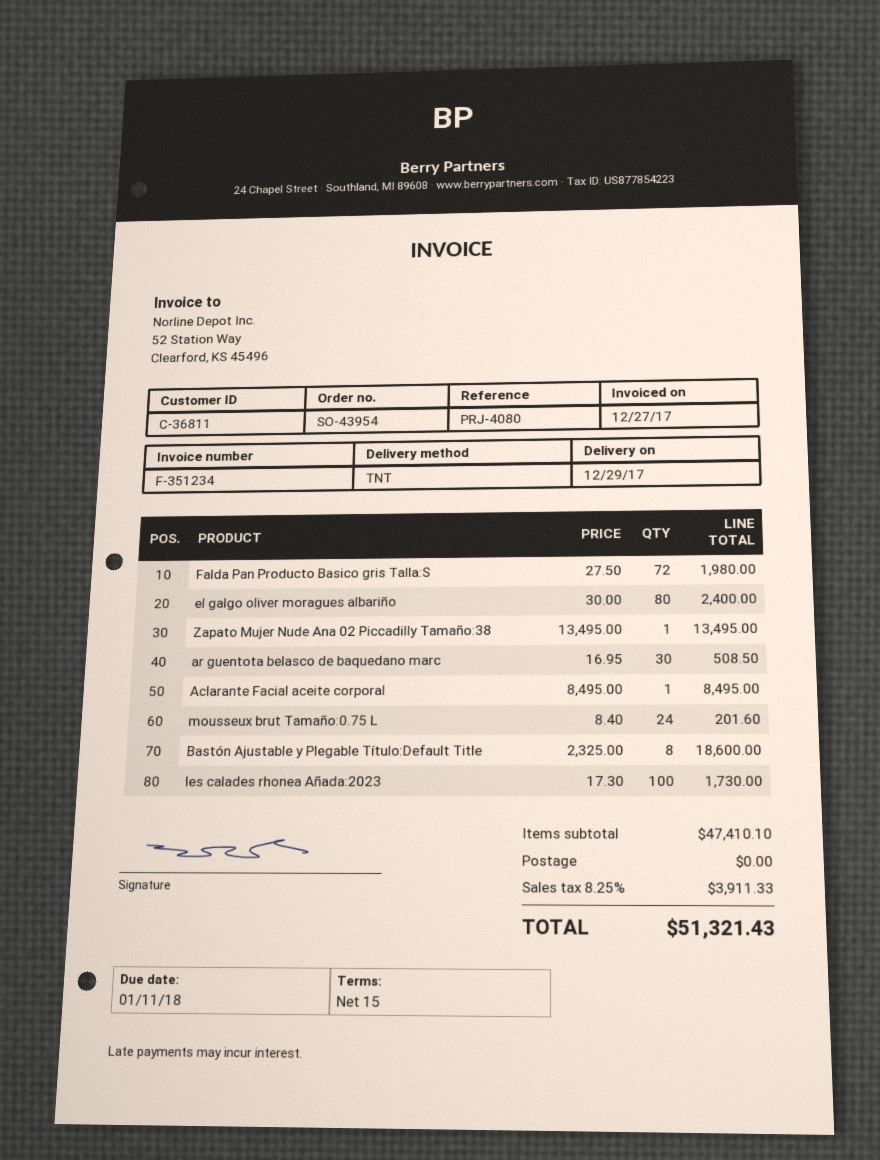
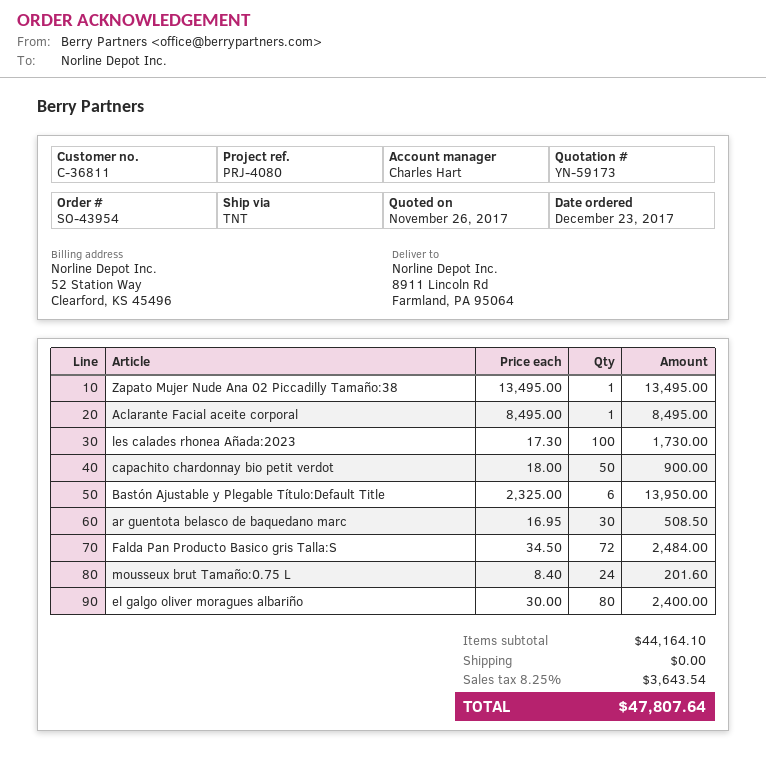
Falda Pan Producto Basico gris Talla:S: 72 x 27.50 = 1980.00 -> 72 x 34.50 = 2484.00
Bastón Ajustable y Plegable Título:Default Title: 8 x 2325.00 = 18600.00 -> 6 x 2325.00 = 13950.00
capachito chardonnay bio petit verdot: none -> 50 x 18.00 = 900.00
subtotal: 47410.10 -> 44164.10
tax: 8.25% = 3911.33 -> 8.25% = 3643.54
total: 51321.43 -> 47807.64

